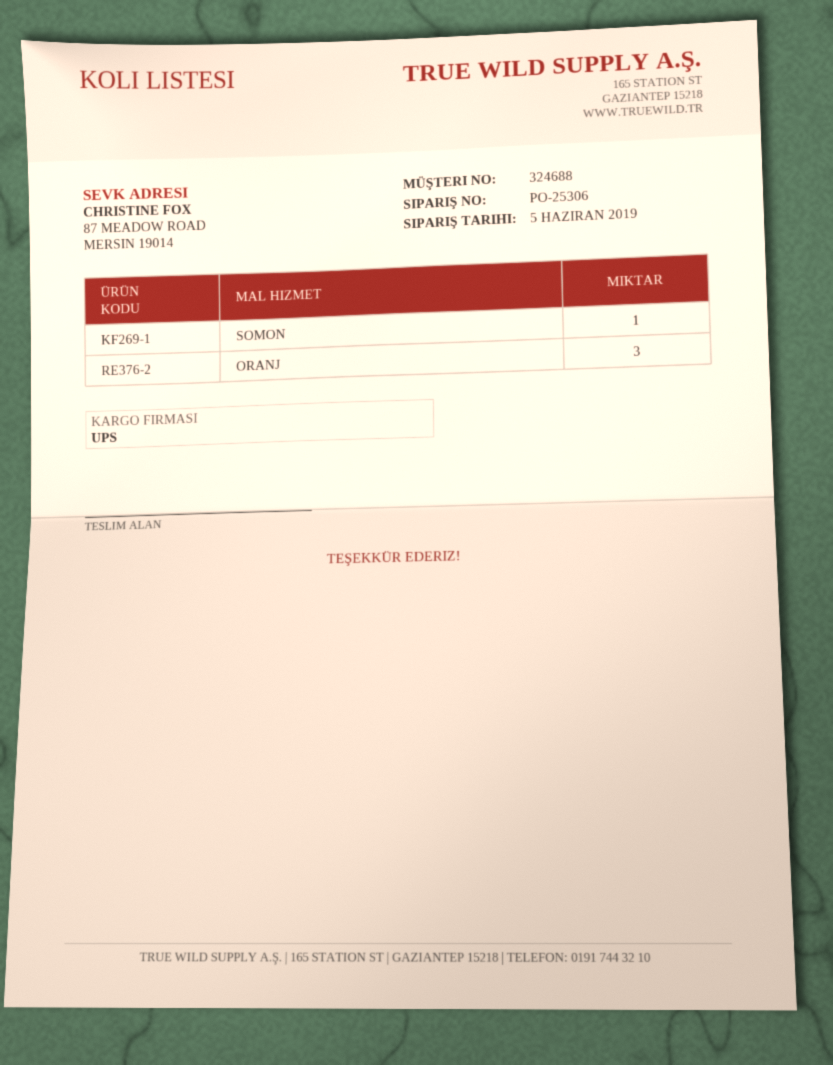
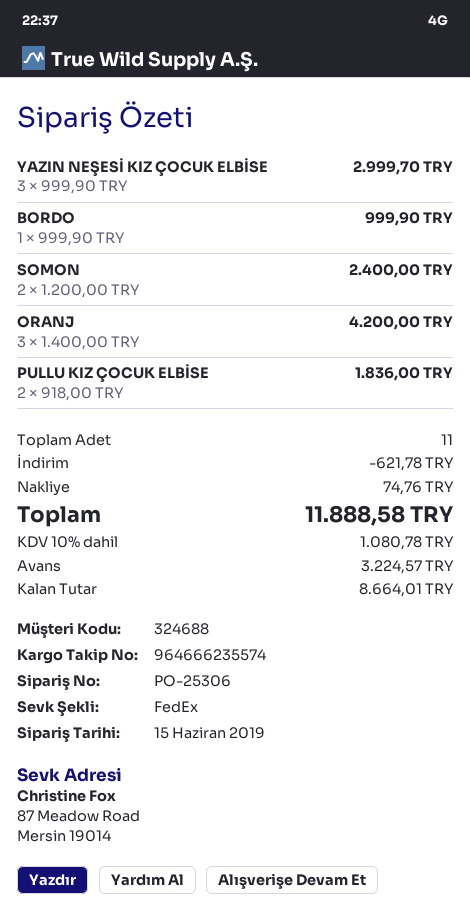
order date: 2019-06-05 -> 2019-06-15
shipping method: UPS -> FedEx
SOMON: 1 -> 2
YAZIN NEŞESİ KIZ ÇOCUK ELBİSE: none -> 3
BORDO: none -> 1
PULLU KIZ ÇOCUK ELBİSE: none -> 2

